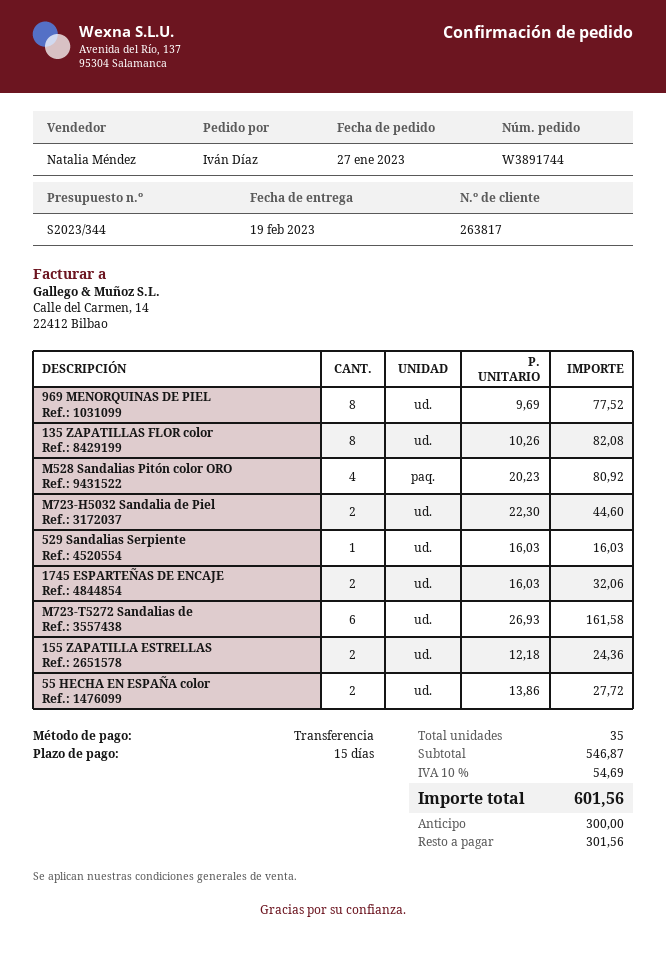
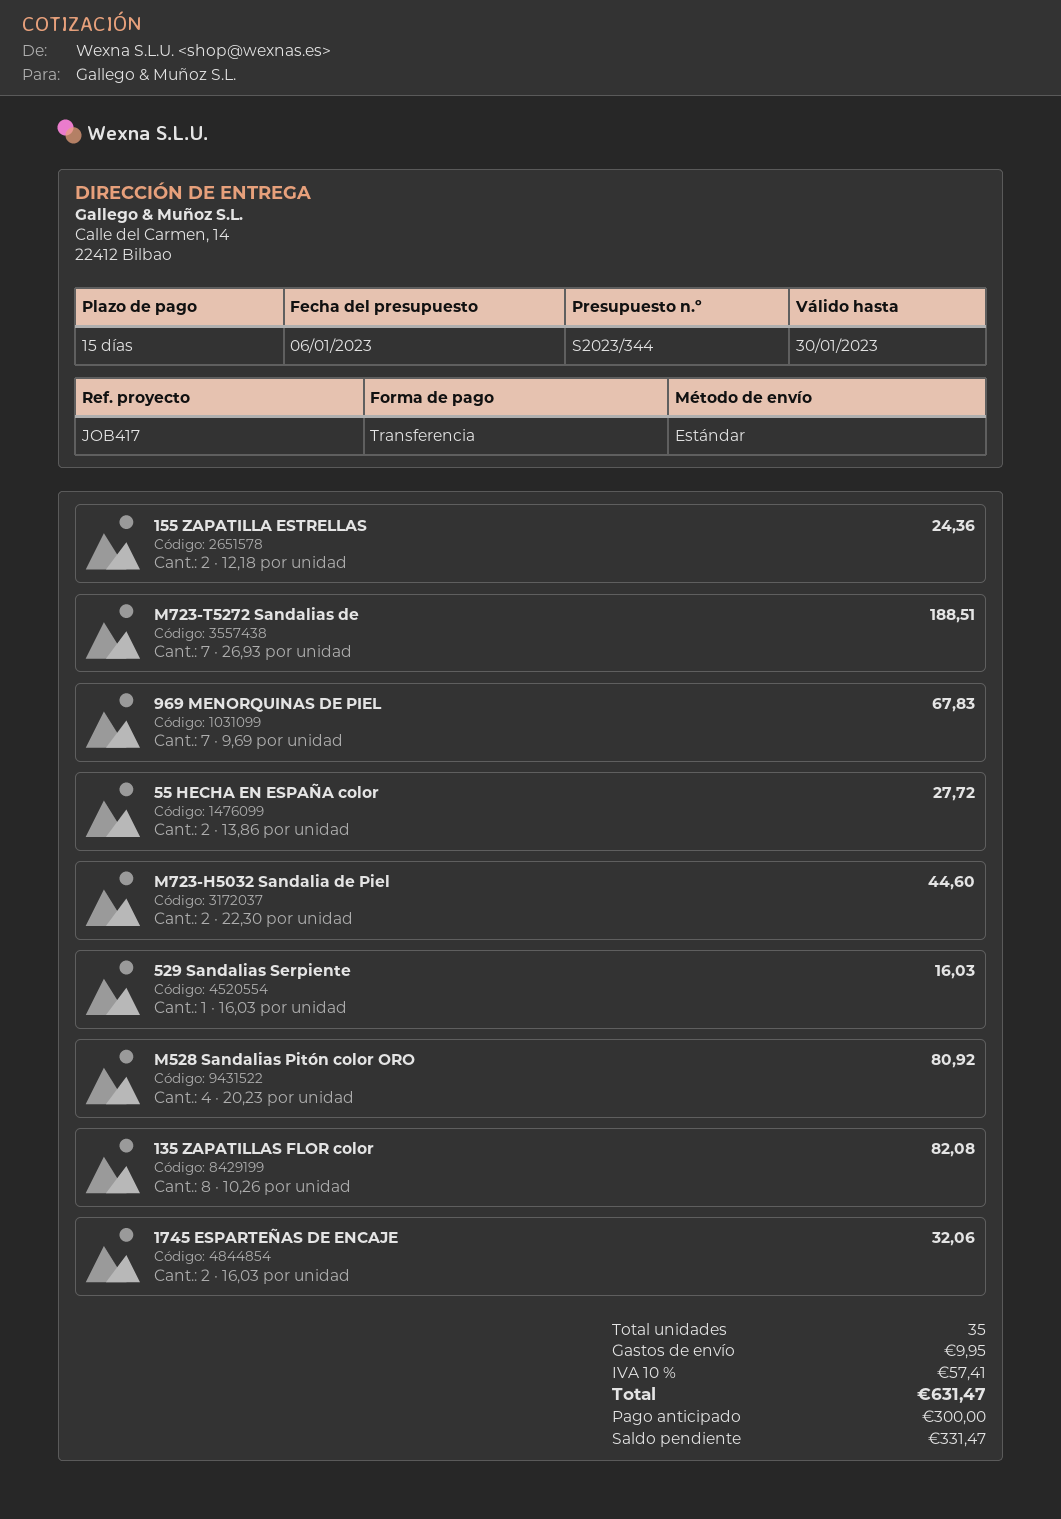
969 MENORQUINAS DE PIEL: 8 x 9.69 = 77.52 -> 7 x 9.69 = 67.83
M723-T5272 Sandalias de: 6 x 26.93 = 161.58 -> 7 x 26.93 = 188.51
shipping: none -> 9.95
tax: 10% = 54.69 -> 10% = 57.41
total: 601.56 -> 631.47
balance: 301.56 -> 331.47

